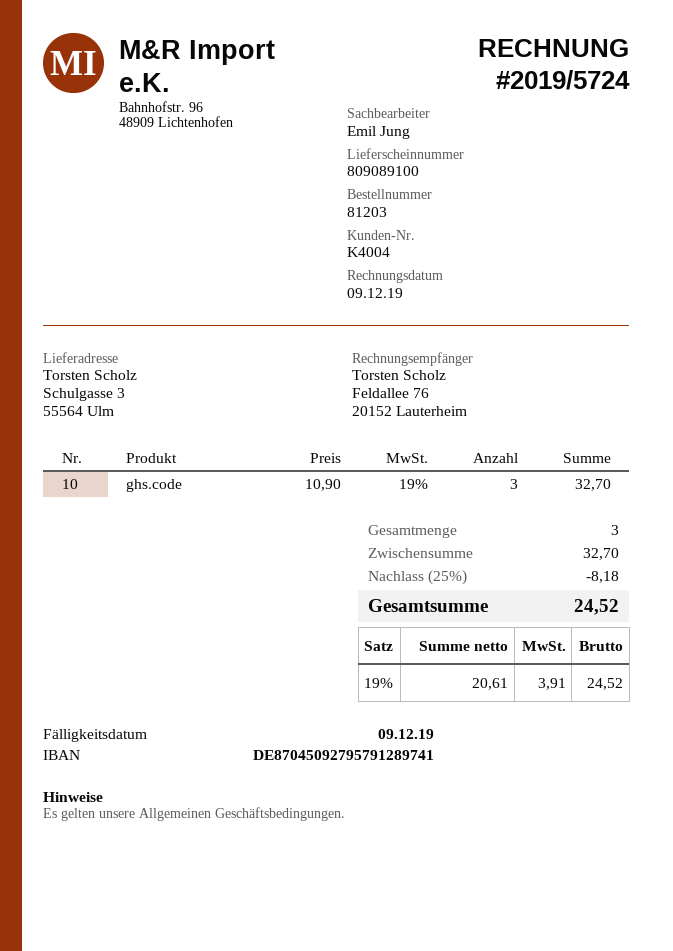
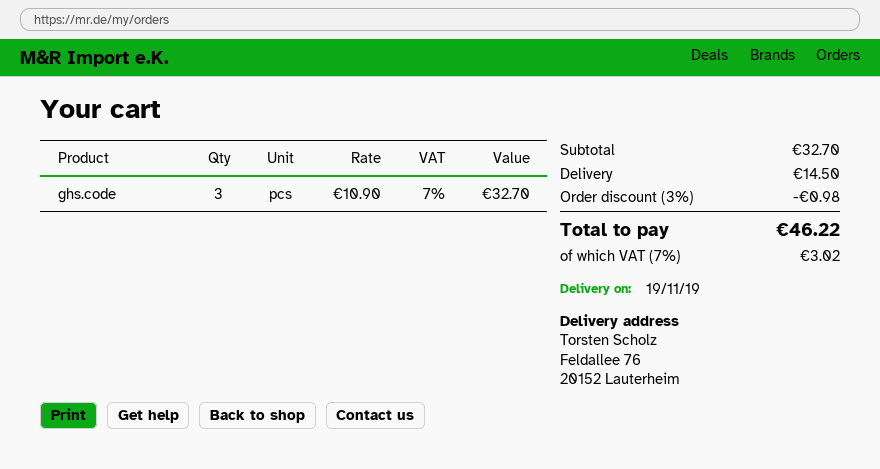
ship to: Schulgasse 3, 55564 Ulm -> Feldallee 76, 20152 Lauterheim
discount: 25% = 8.18 -> 3% = 0.98
shipping: none -> 14.50
tax: 19% = 3.91 -> 7% = 3.02
total: 24.52 -> 46.22

